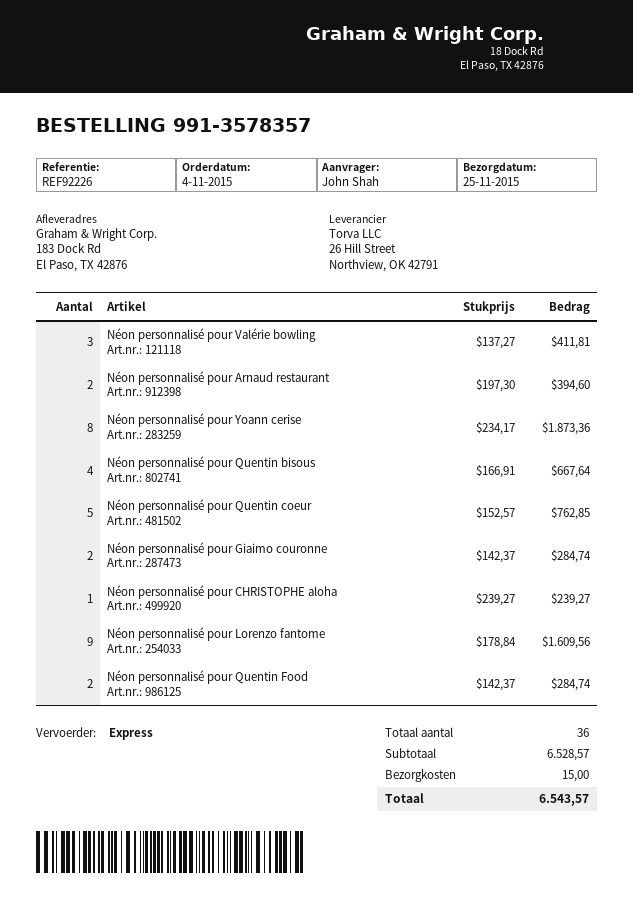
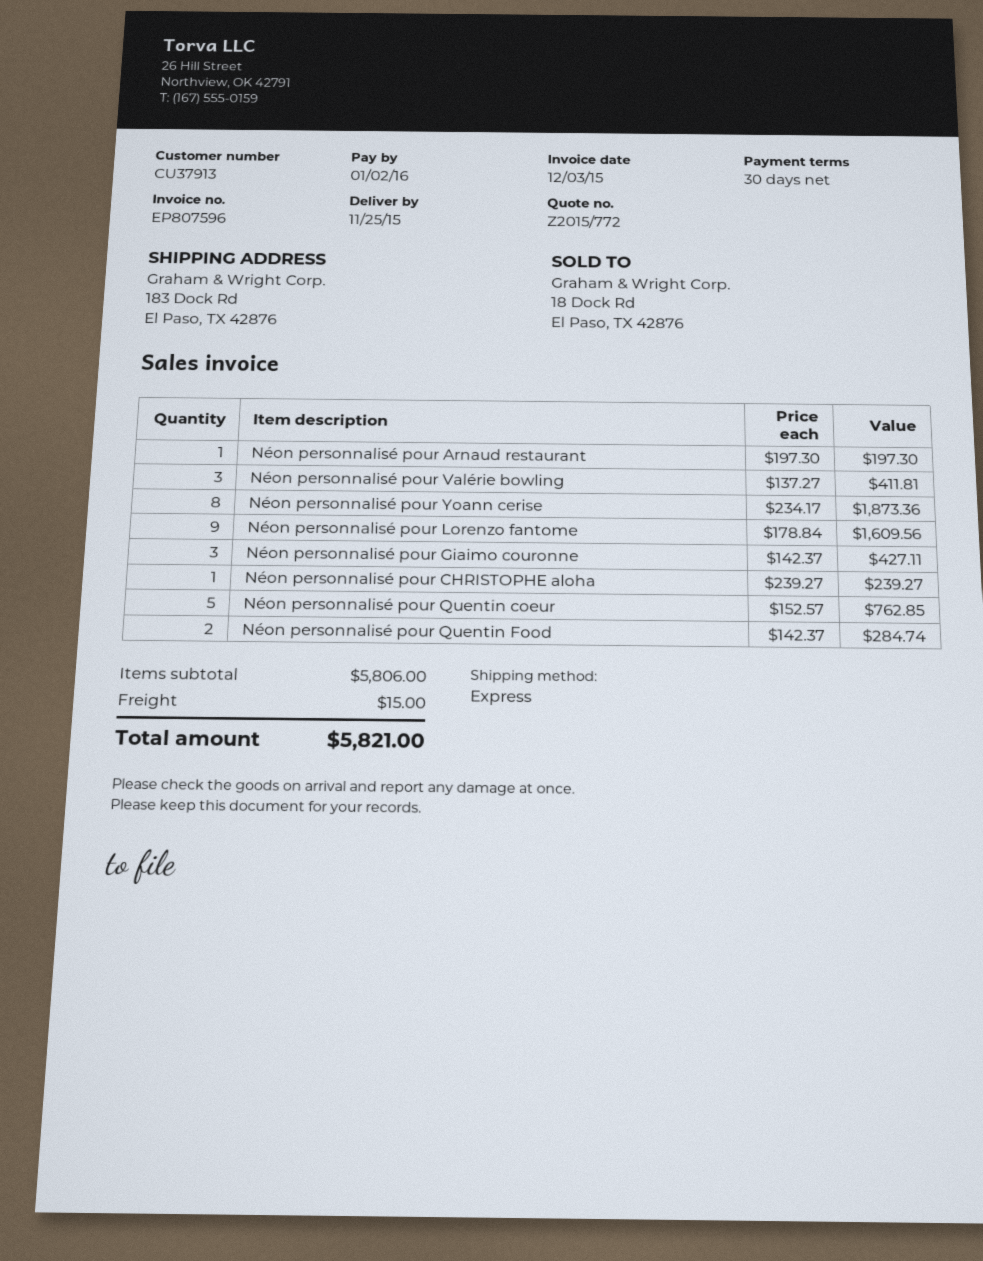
Néon personnalisé pour Arnaud restaurant: 2 x 197.30 = 394.60 -> 1 x 197.30 = 197.30
Néon personnalisé pour Quentin bisous: 4 x 166.91 = 667.64 -> none
Néon personnalisé pour Giaimo couronne: 2 x 142.37 = 284.74 -> 3 x 142.37 = 427.11
subtotal: 6528.57 -> 5806.00
total: 6543.57 -> 5821.00

